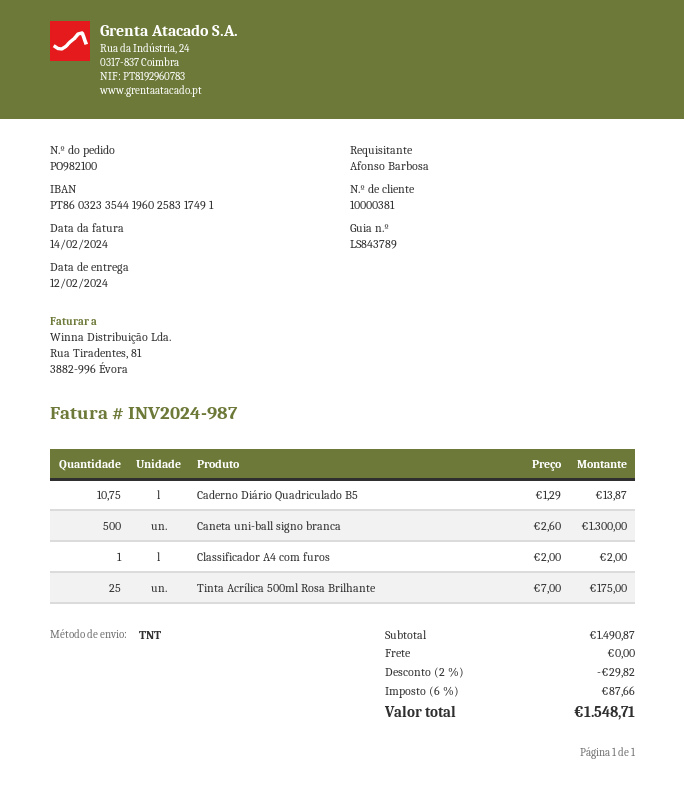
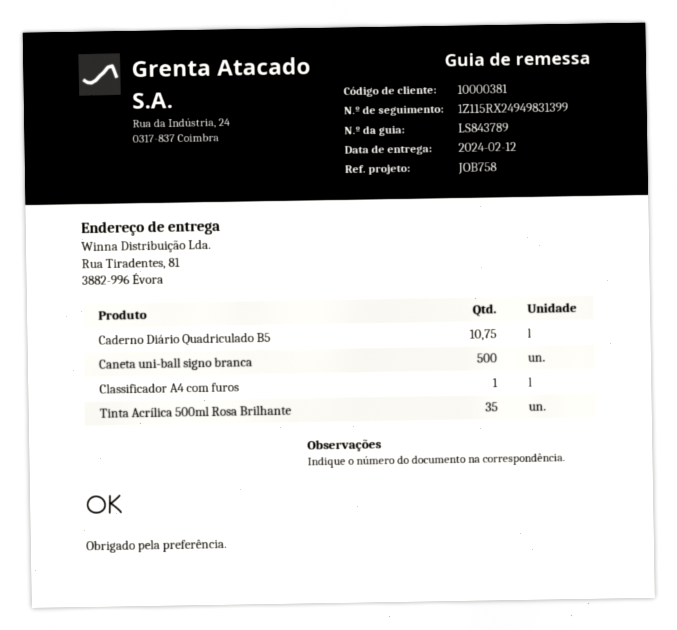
Tinta Acrílica 500ml Rosa Brilhante: 25 -> 35

